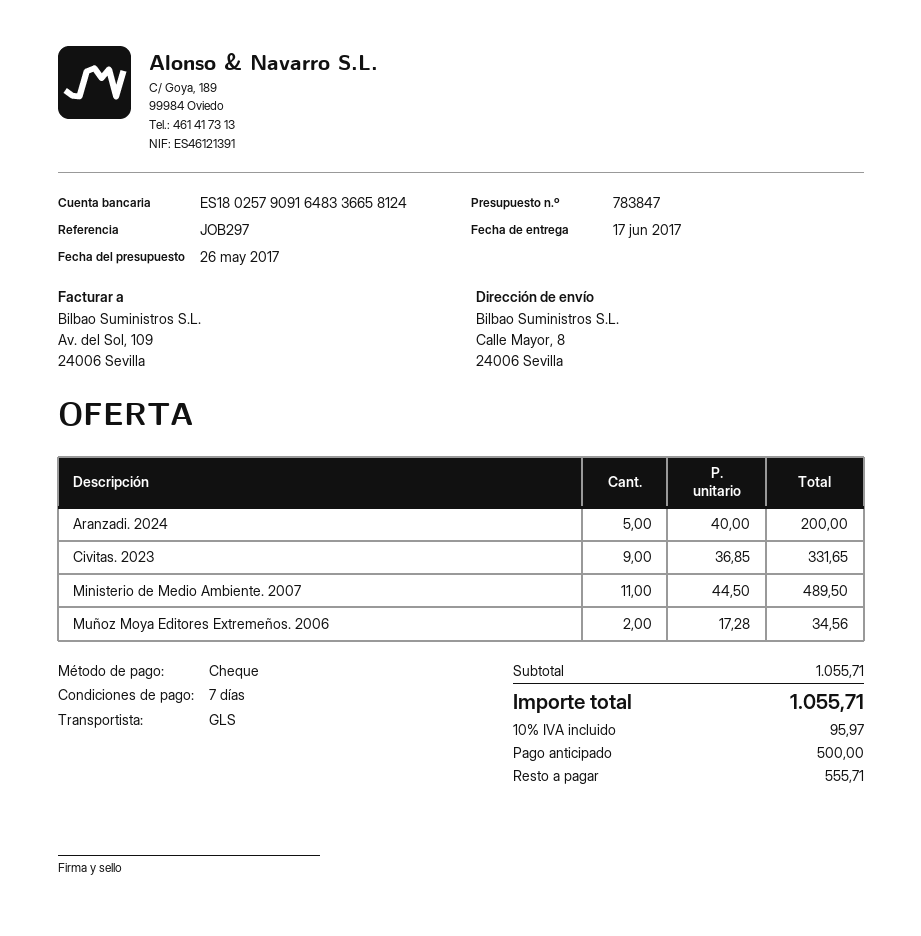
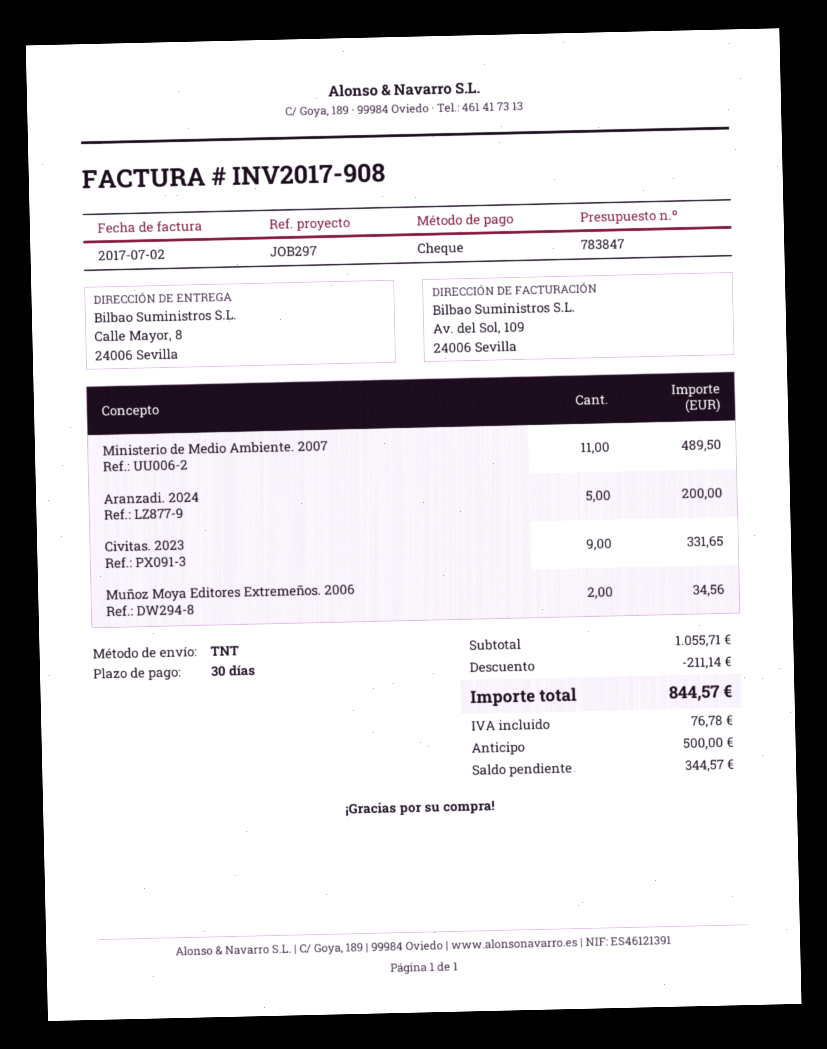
payment terms: 7 days -> 30 days
shipping method: GLS -> TNT
discount: none -> 211.14
tax: 95.97 -> 76.78
total: 1055.71 -> 844.57
balance: 555.71 -> 344.57

